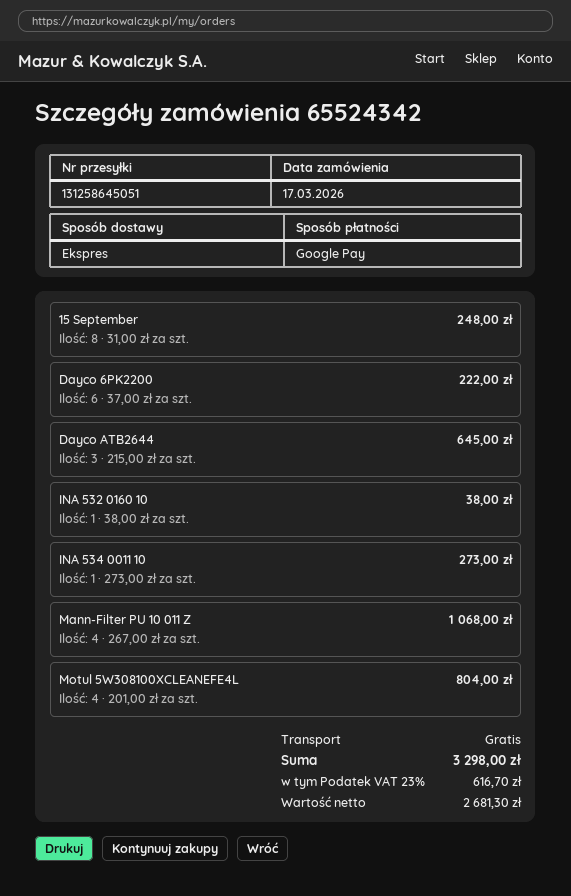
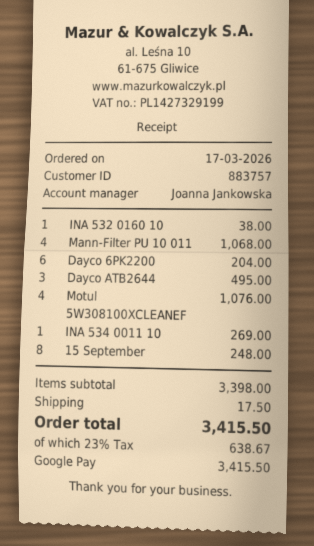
Dayco 6PK2200: 6 for 222.00 -> 6 for 204.00
Dayco ATB2644: 3 for 645.00 -> 3 for 495.00
INA 534 0011 10: 1 for 273.00 -> 1 for 269.00
Motul 5W308100XCLEANEFE4L: 4 for 804.00 -> 4 for 1076.00
shipping: 0.00 -> 17.50
tax: 23% = 616.70 -> 23% = 638.67
total: 3298.00 -> 3415.50

